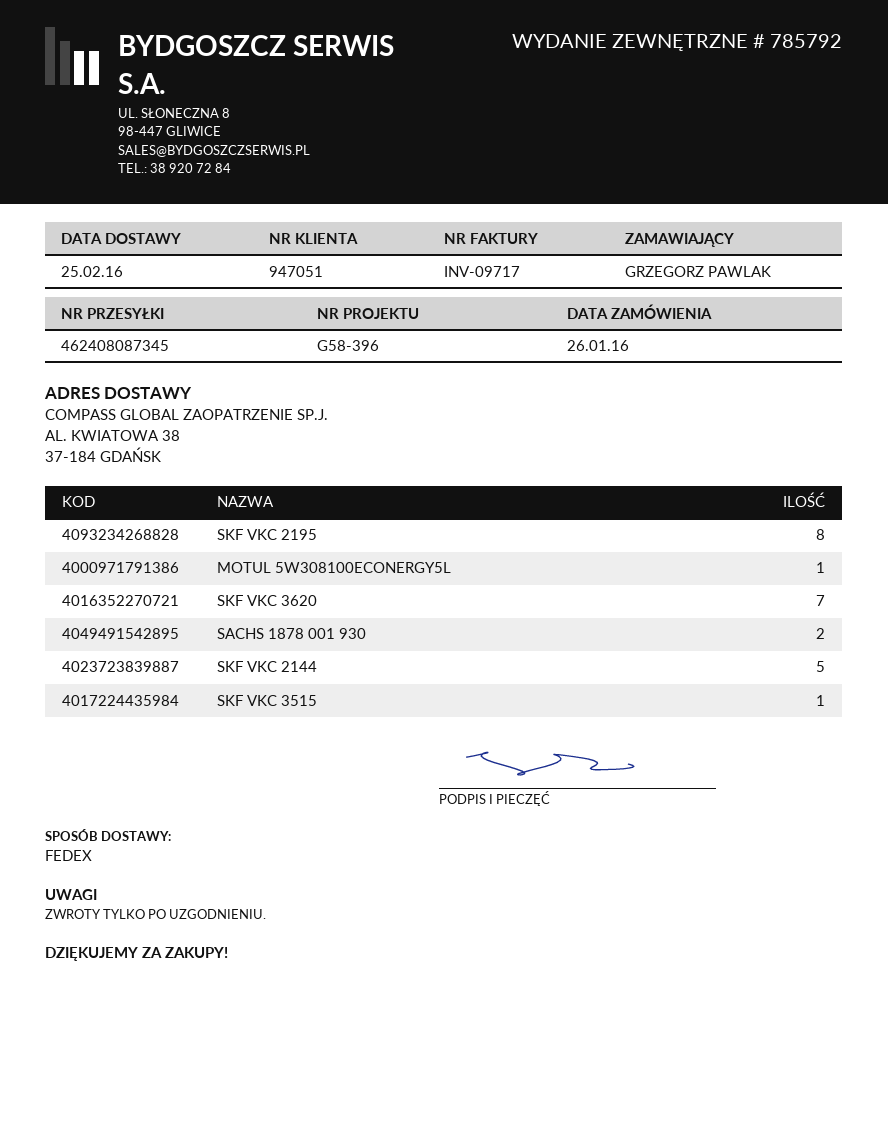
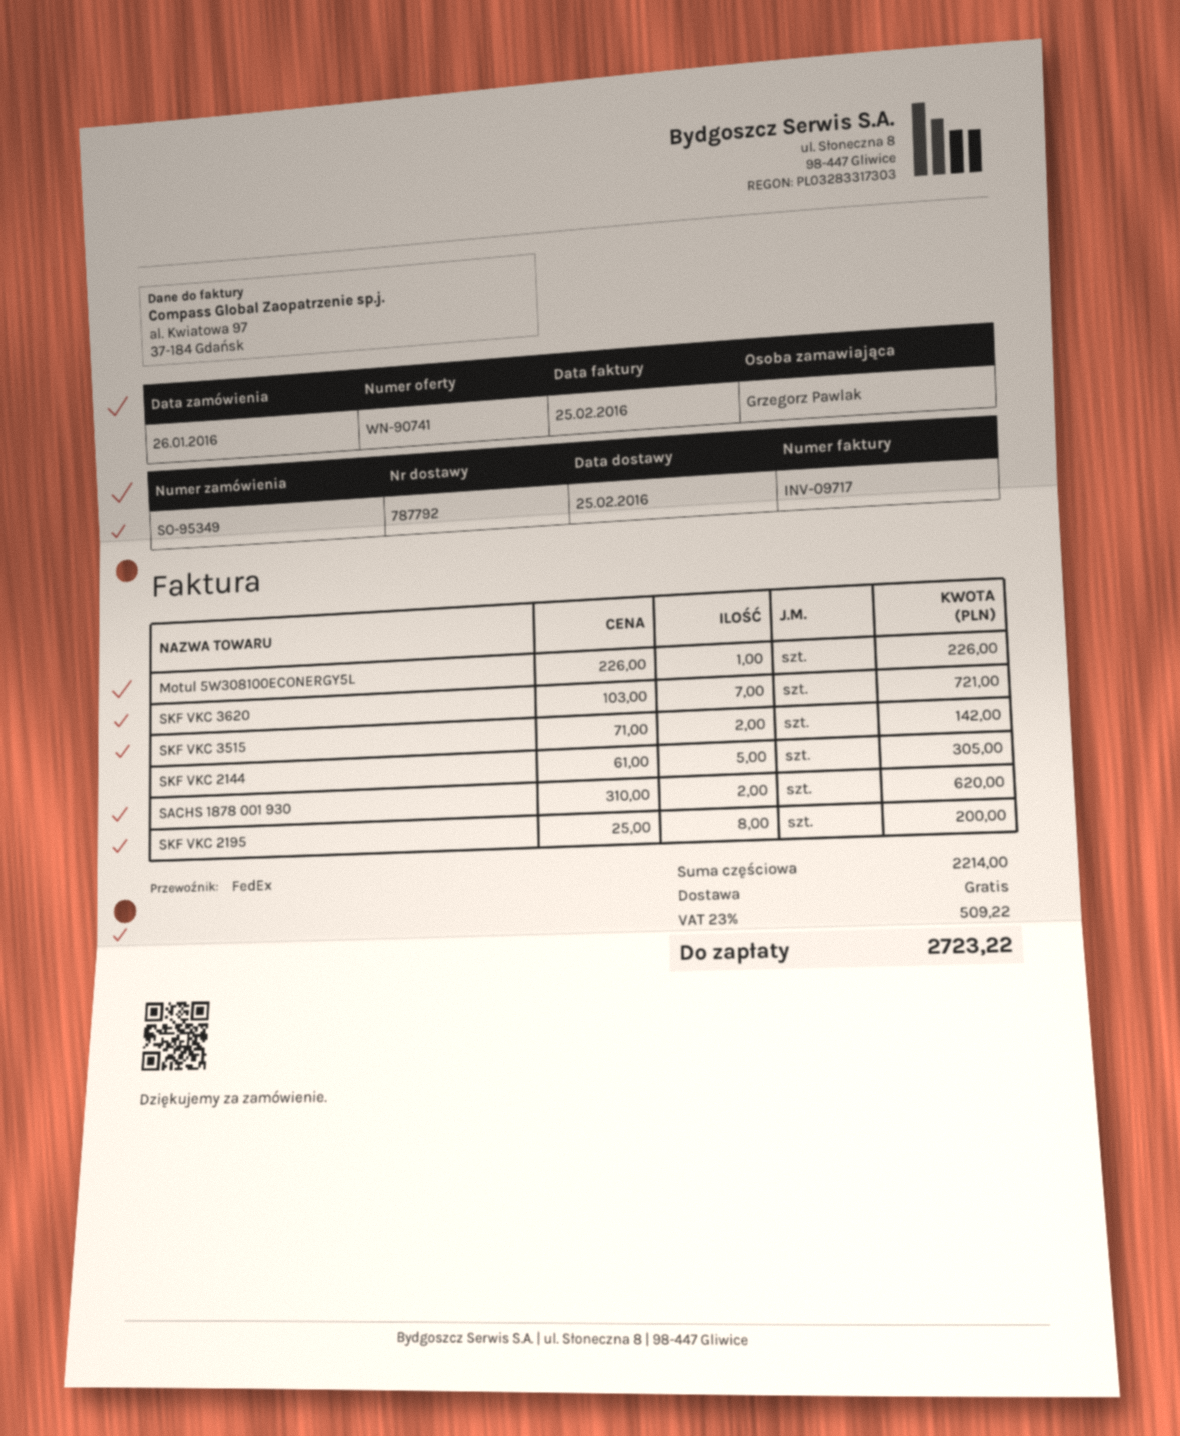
delivery note number: 785792 -> 787792
SKF VKC 3515: 1 -> 2

